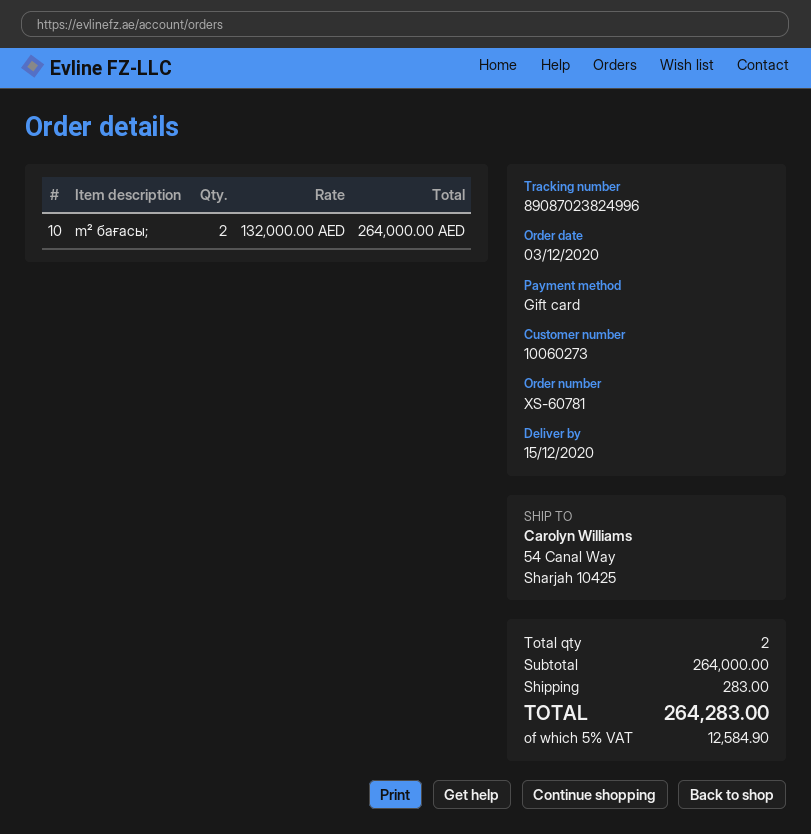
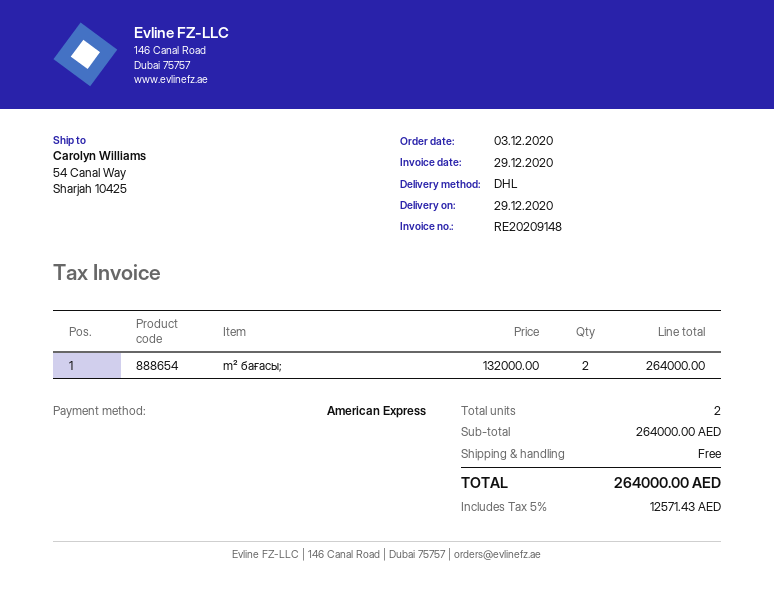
delivery date: 2020-12-15 -> 2020-12-29
payment method: gift card -> American Express
shipping: 283.00 -> 0.00
tax: 5% = 12584.90 -> 5% = 12571.43
total: 264283.00 -> 264000.00

